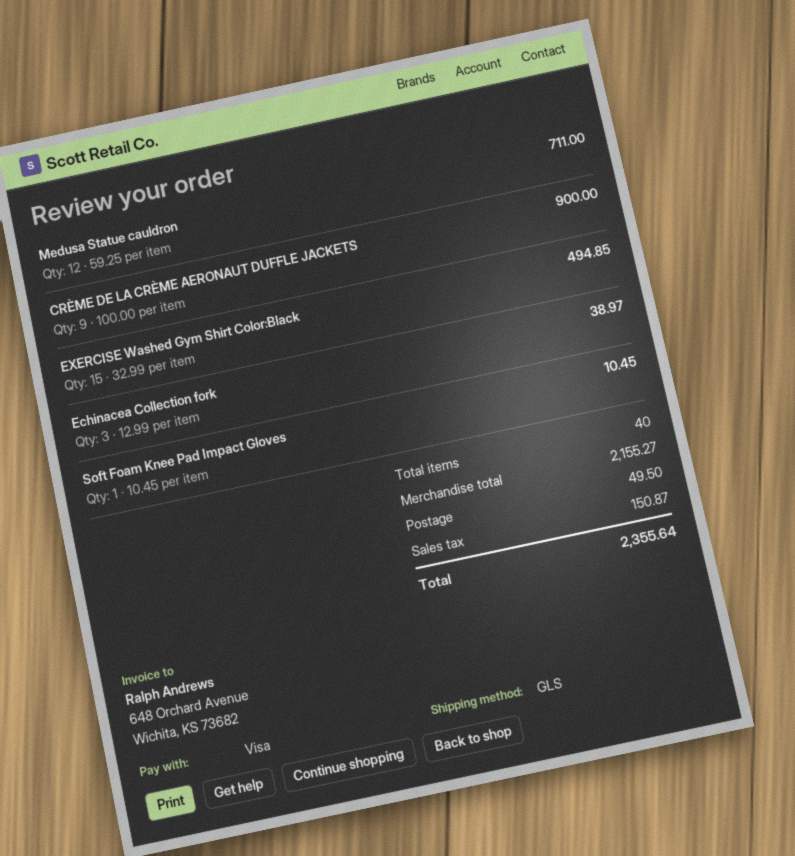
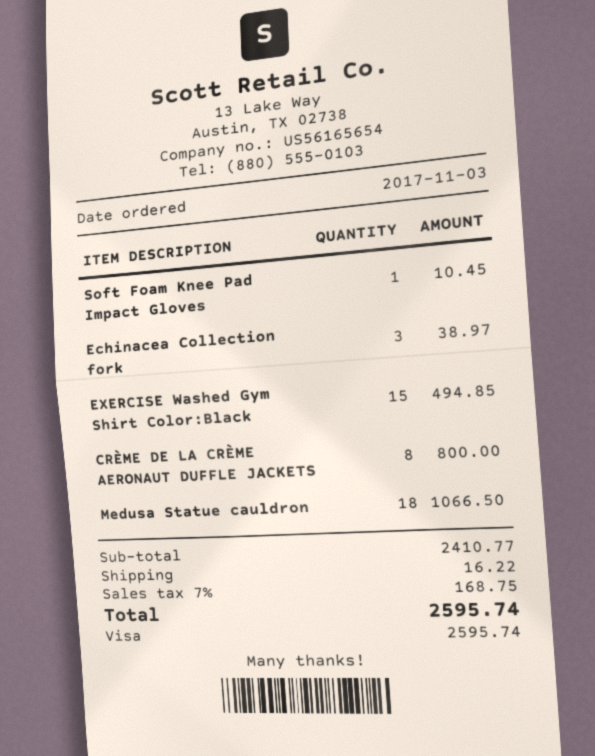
Medusa Statue cauldron: 12 for 711.00 -> 18 for 1066.50
CRÈME DE LA CRÈME AERONAUT DUFFLE JACKETS: 9 for 900.00 -> 8 for 800.00
subtotal: 2155.27 -> 2410.77
shipping: 49.50 -> 16.22
tax: 150.87 -> 168.75
total: 2355.64 -> 2595.74

